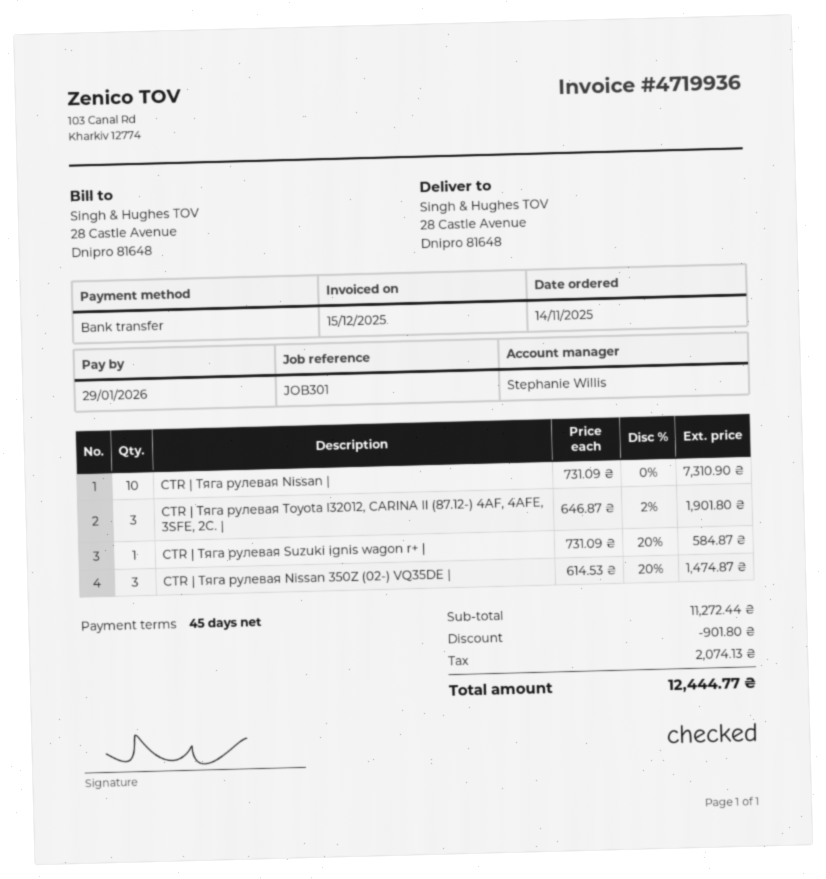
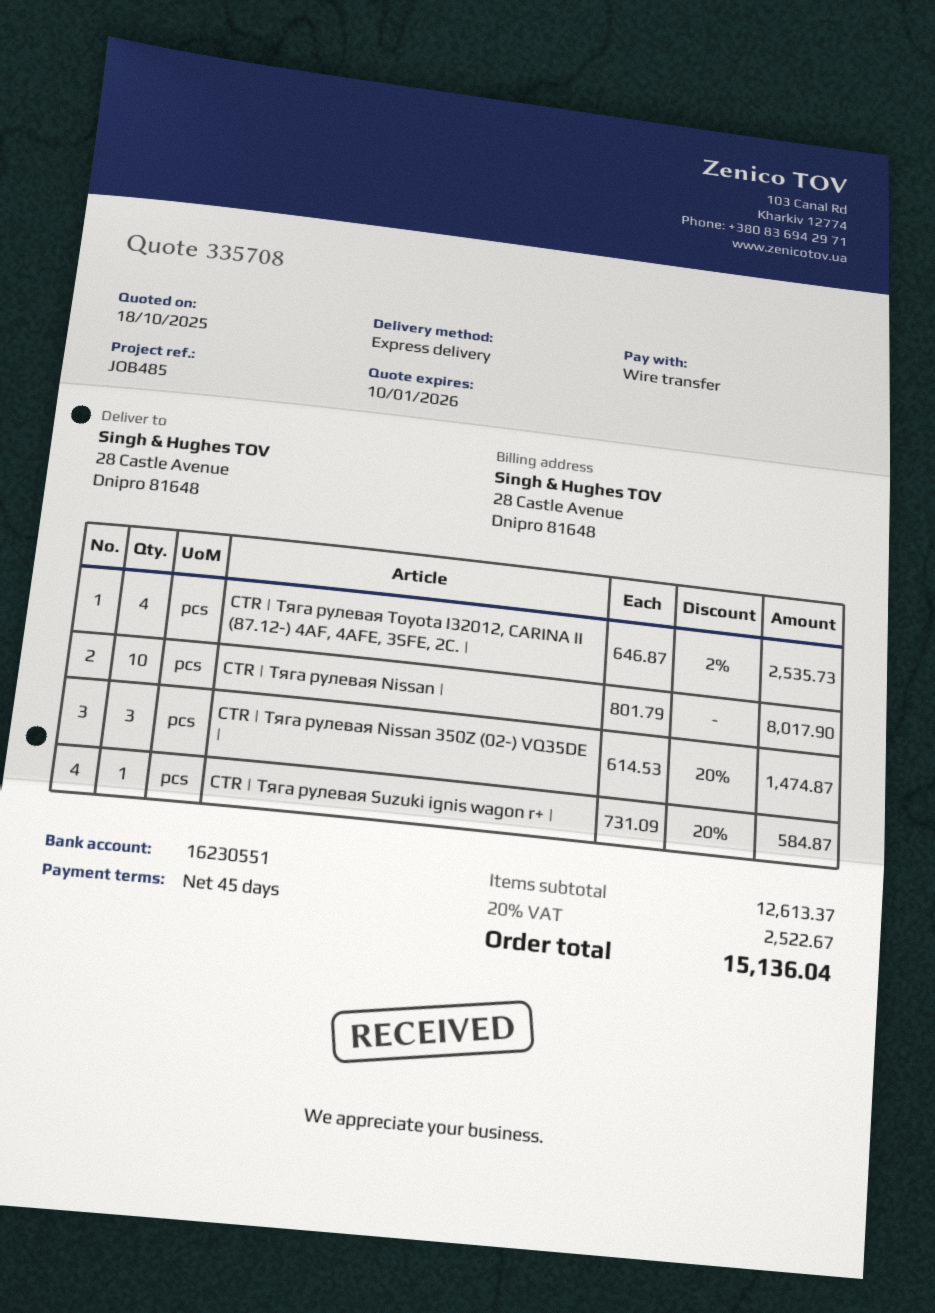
reference: JOB301 -> JOB485
CTR | Тяга рулевая Nissan |: 10 x 731.09 = 7310.90 -> 10 x 801.79 = 8017.90
CTR | Тяга рулевая Toyota I32012, CARINA II (87.12-) 4AF, 4AFE, 3SFE, 2C. |: 3 x 646.87 - 2% = 1901.80 -> 4 x 646.87 - 2% = 2535.73
subtotal: 11272.44 -> 12613.37
discount: 901.80 -> none
tax: 2074.13 -> 2522.67
total: 12444.77 -> 15136.04

